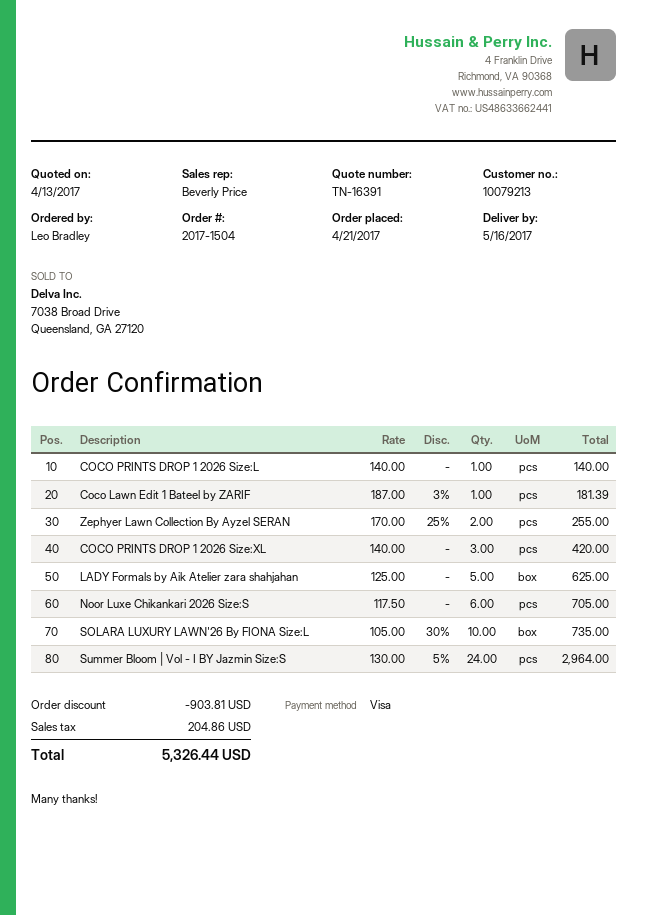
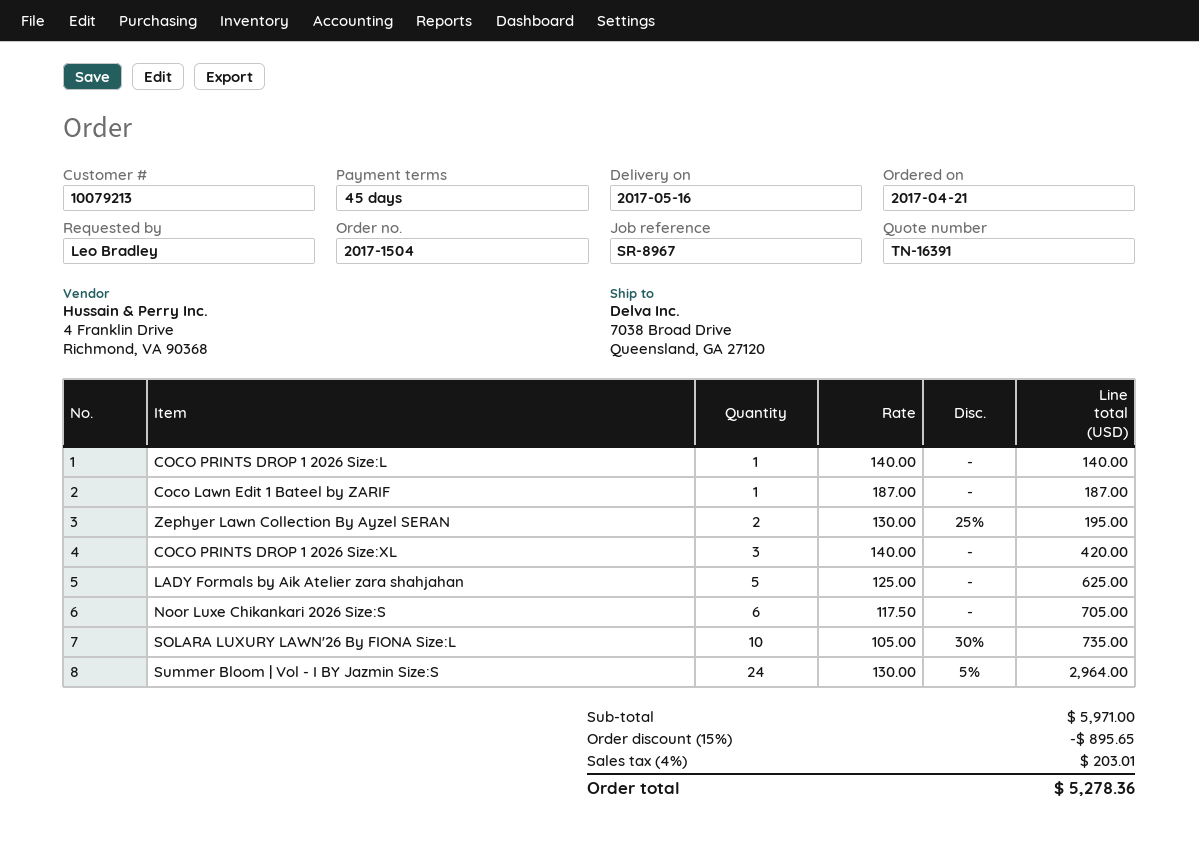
Coco Lawn Edit 1 Bateel by ZARIF: 1 x 187.00 - 3% = 181.39 -> 1 x 187.00 = 187.00
Zephyer Lawn Collection By Ayzel SERAN: 2 x 170.00 - 25% = 255.00 -> 2 x 130.00 - 25% = 195.00
discount: 903.81 -> 895.65
tax: 204.86 -> 203.01
total: 5326.44 -> 5278.36

